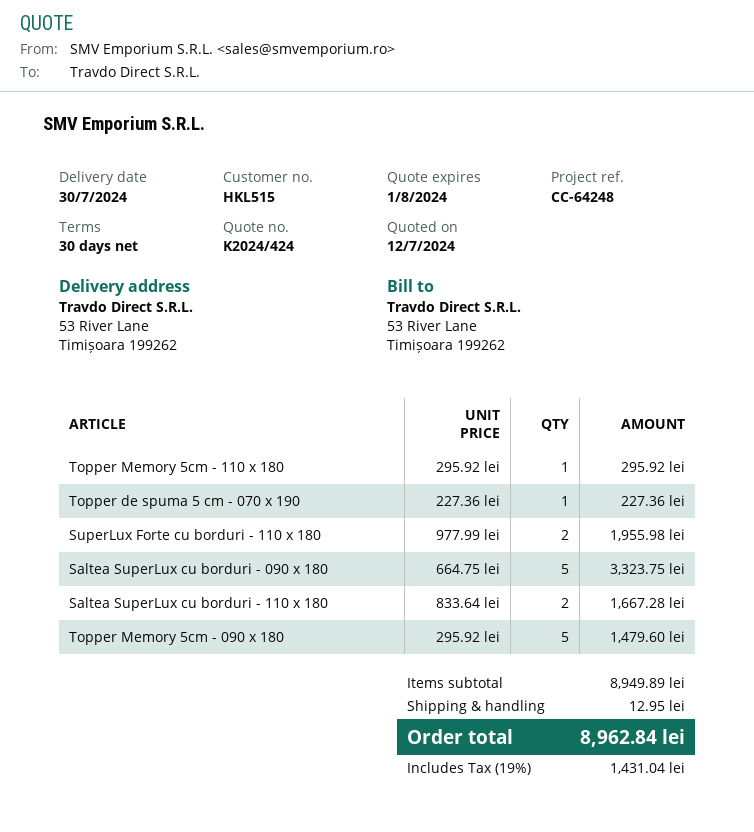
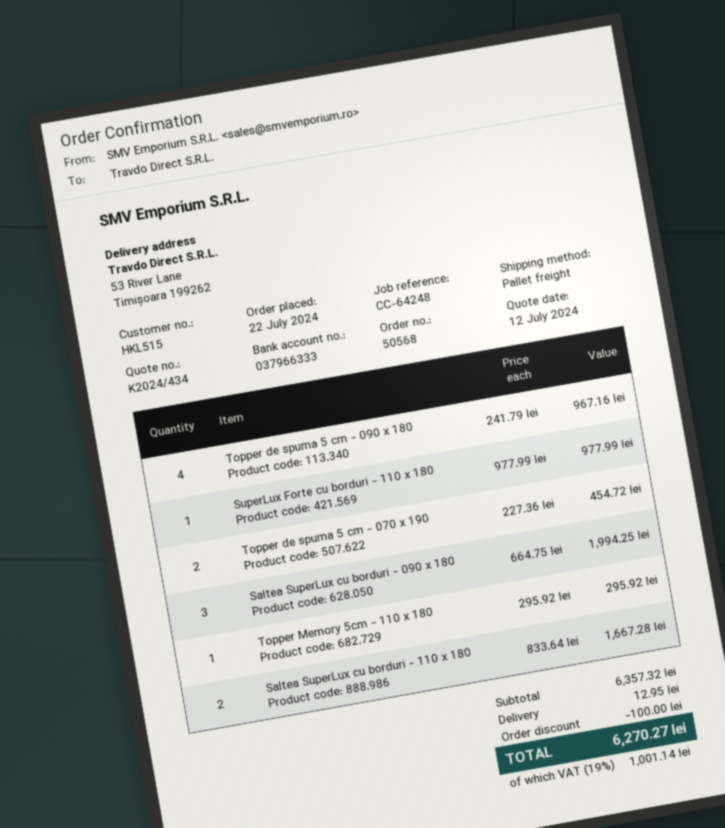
quote number: K2024/424 -> K2024/434
Topper de spuma 5 cm - 070 x 190: 1 x 227.36 = 227.36 -> 2 x 227.36 = 454.72
SuperLux Forte cu borduri - 110 x 180: 2 x 977.99 = 1955.98 -> 1 x 977.99 = 977.99
Saltea SuperLux cu borduri - 090 x 180: 5 x 664.75 = 3323.75 -> 3 x 664.75 = 1994.25
Topper Memory 5cm - 090 x 180: 5 x 295.92 = 1479.60 -> none
Topper de spuma 5 cm - 090 x 180: none -> 4 x 241.79 = 967.16
subtotal: 8949.89 -> 6357.32
discount: none -> 100.00
tax: 19% = 1431.04 -> 19% = 1001.14
total: 8962.84 -> 6270.27

